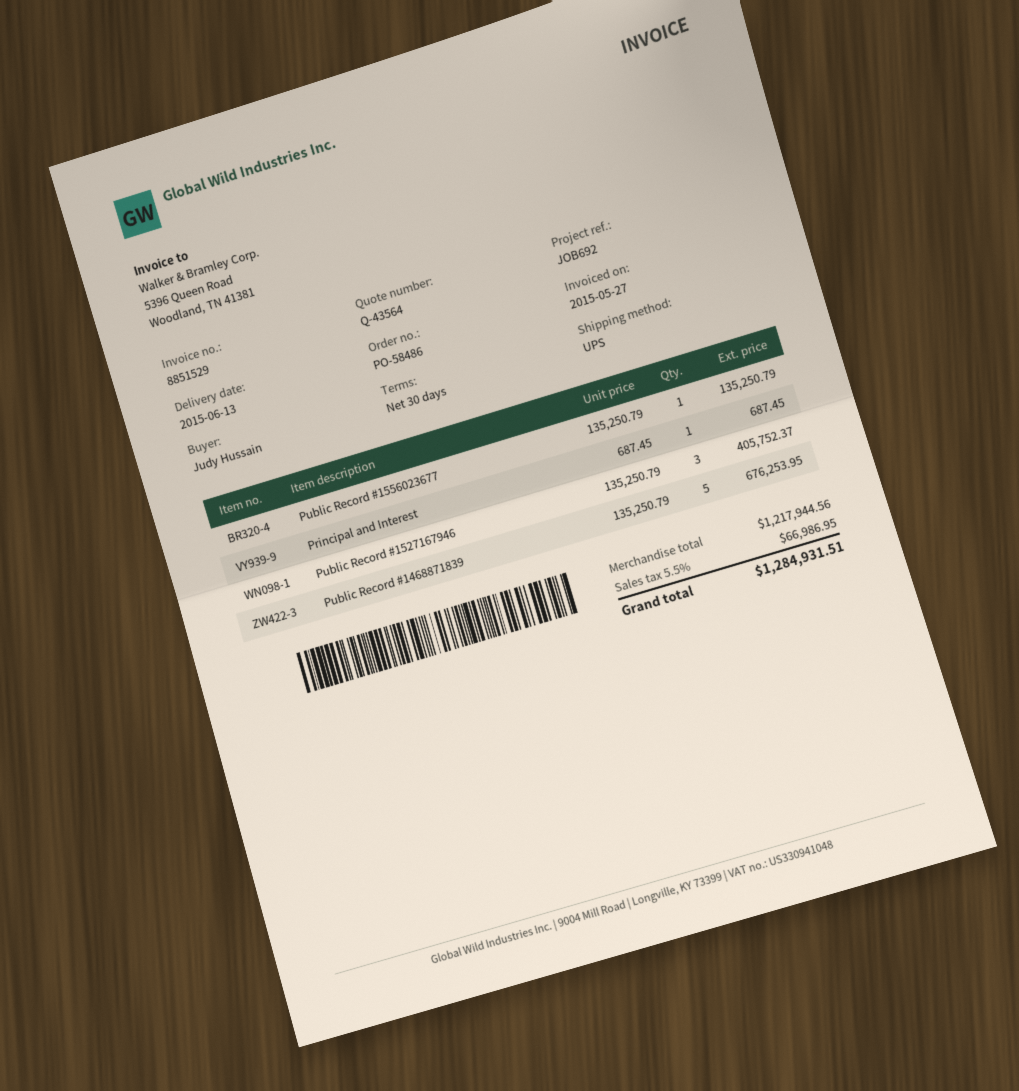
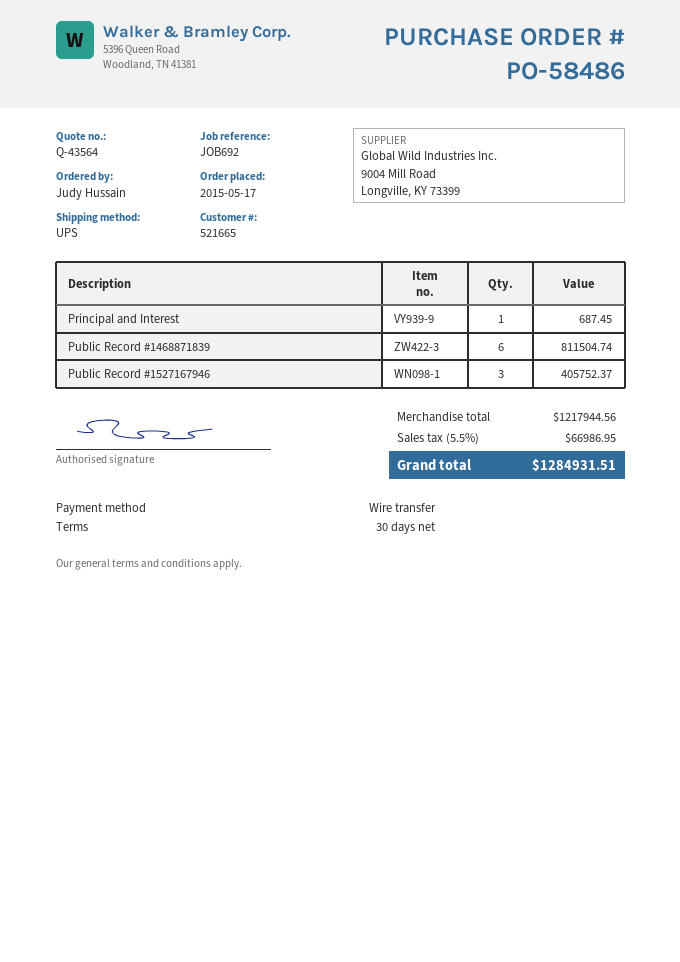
Public Record #1556023677: 1 for 135250.79 -> none
Public Record #1468871839: 5 for 676253.95 -> 6 for 811504.74

